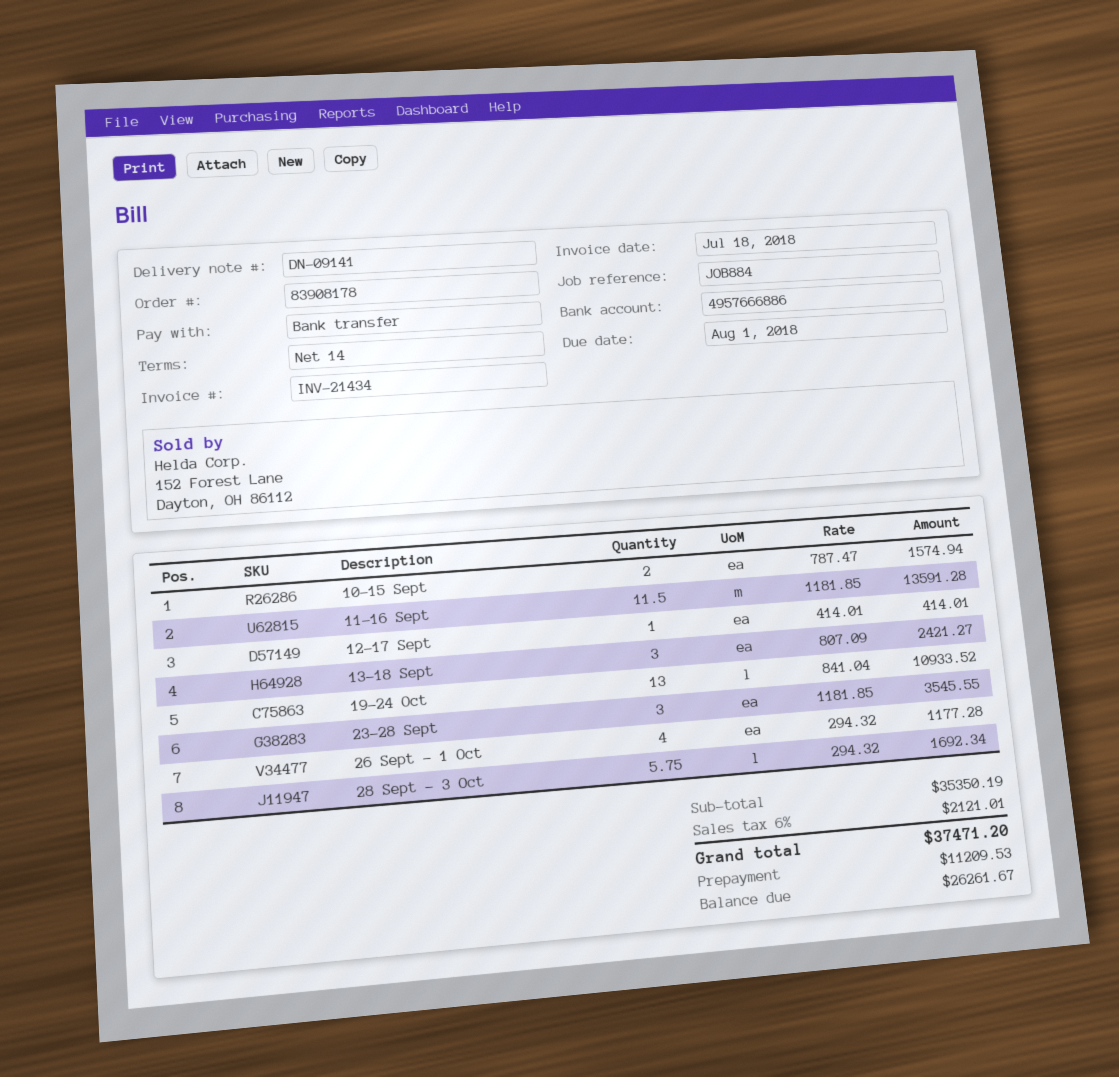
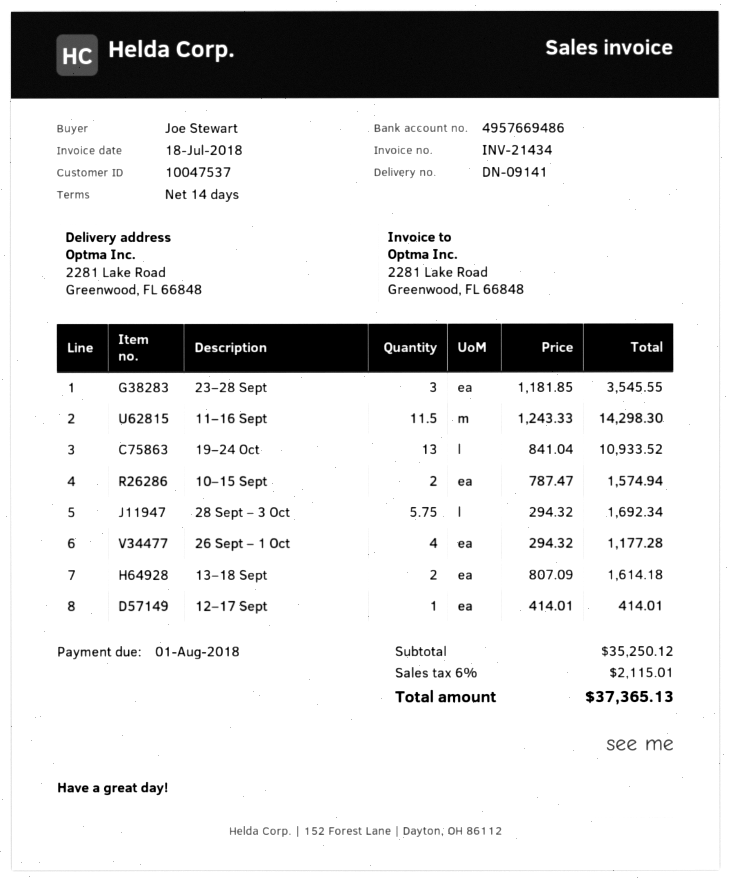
bank account: 4957666886 -> 4957669486
11–16 Sept: 11.5 x 1181.85 = 13591.28 -> 11.5 x 1243.33 = 14298.30
13–18 Sept: 3 x 807.09 = 2421.27 -> 2 x 807.09 = 1614.18
subtotal: 35350.19 -> 35250.12
tax: 6% = 2121.01 -> 6% = 2115.01
total: 37471.20 -> 37365.13

